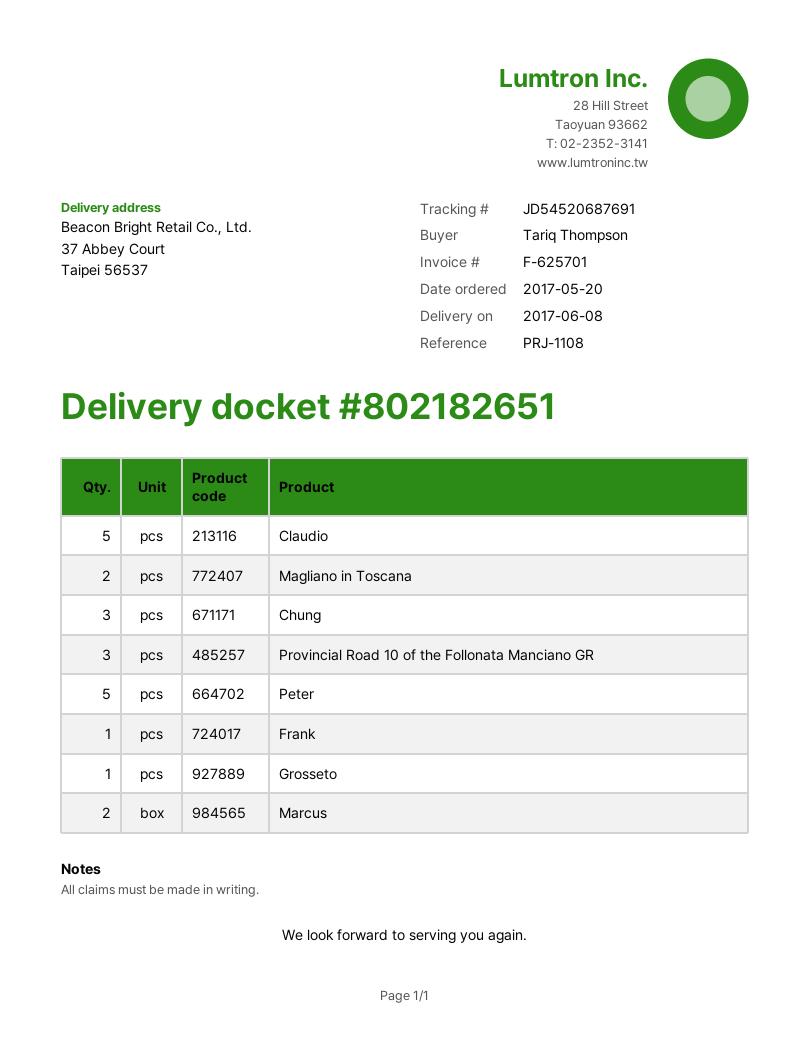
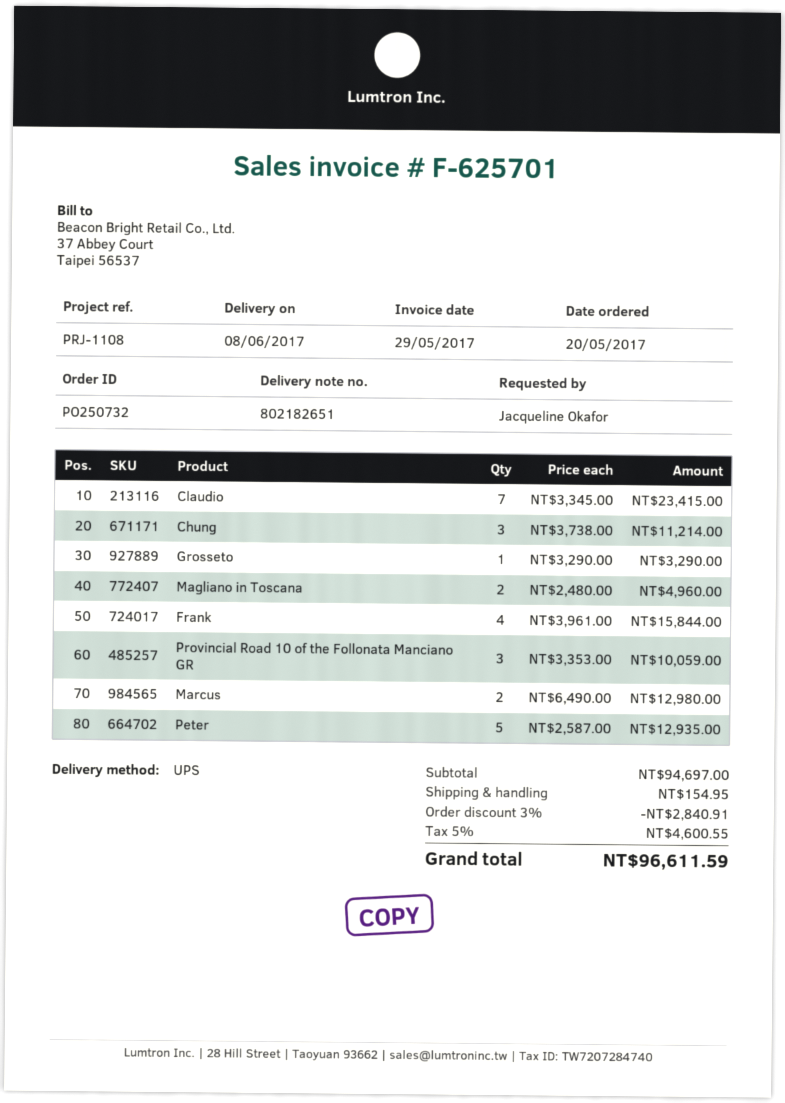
ordered by: Tariq Thompson -> Jacqueline Okafor
Claudio: 5 -> 7
Frank: 1 -> 4

